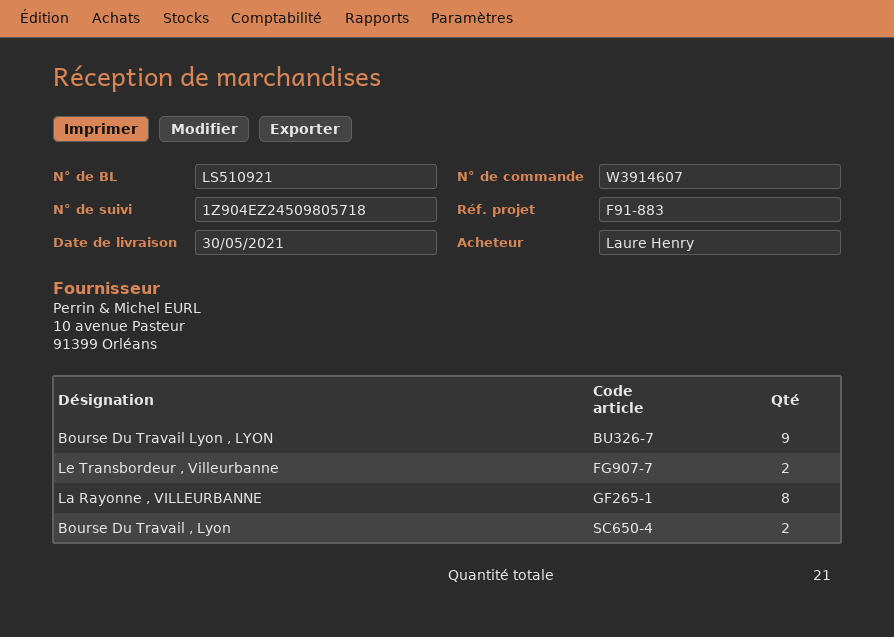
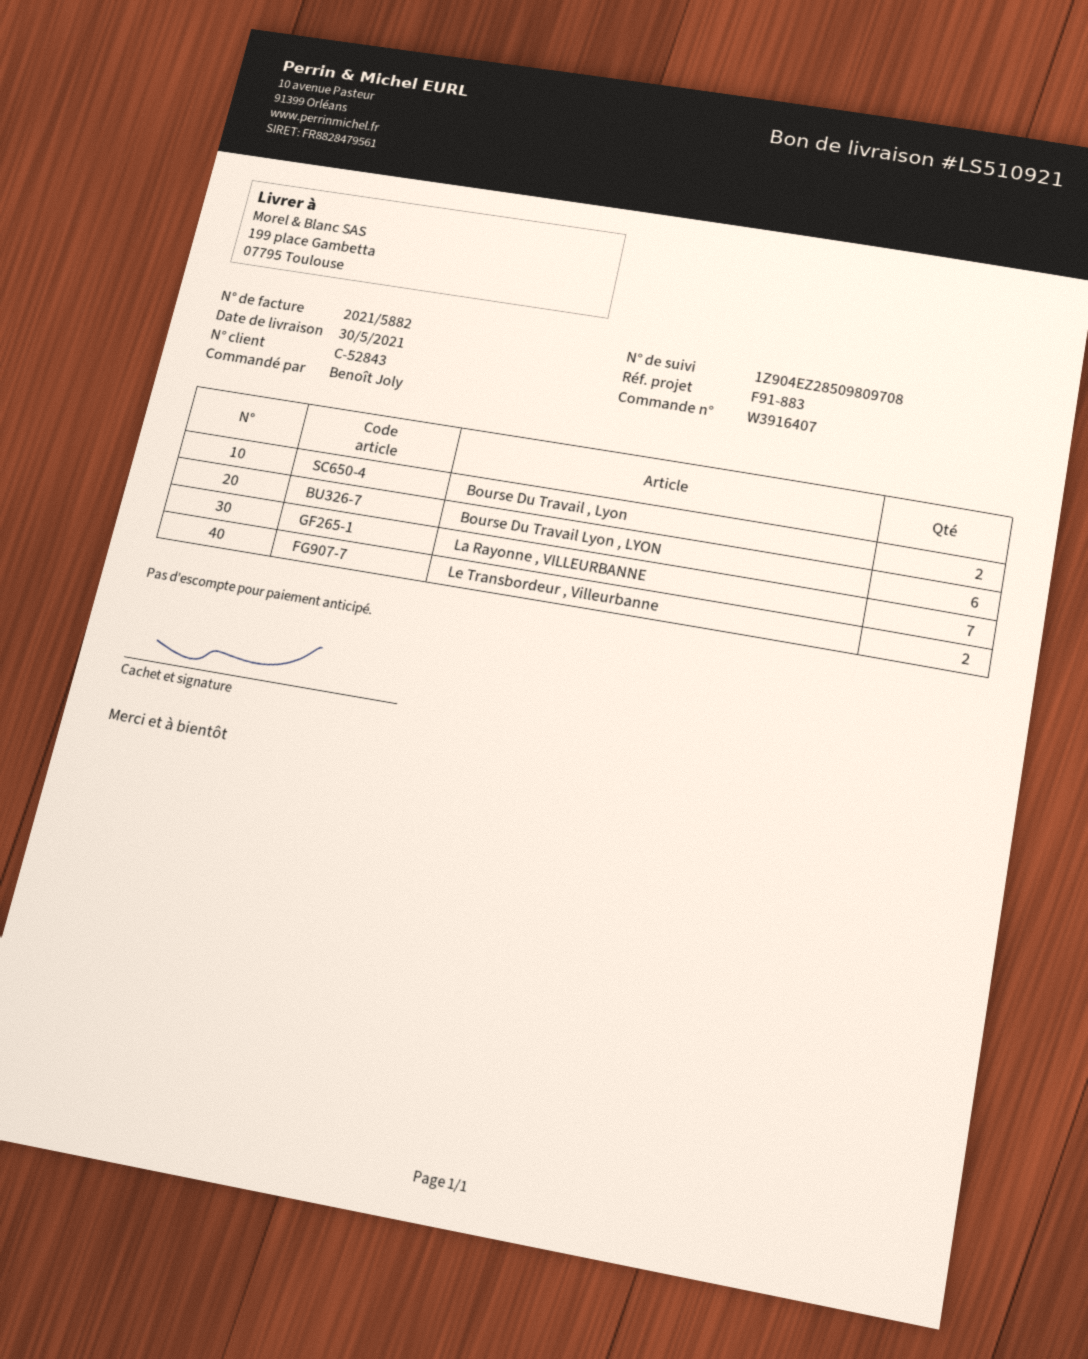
order number: W3914607 -> W3916407
ordered by: Laure Henry -> Benoît Joly
tracking number: 1Z904EZ24509805718 -> 1Z904EZ28509809708
Bourse Du Travail Lyon , LYON: 9 -> 6
La Rayonne , VILLEURBANNE: 8 -> 7

